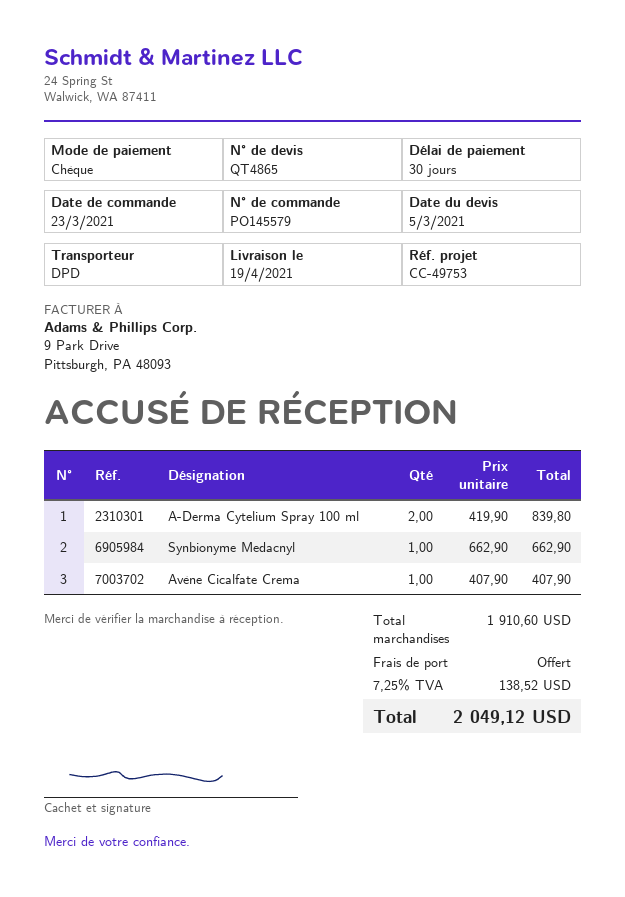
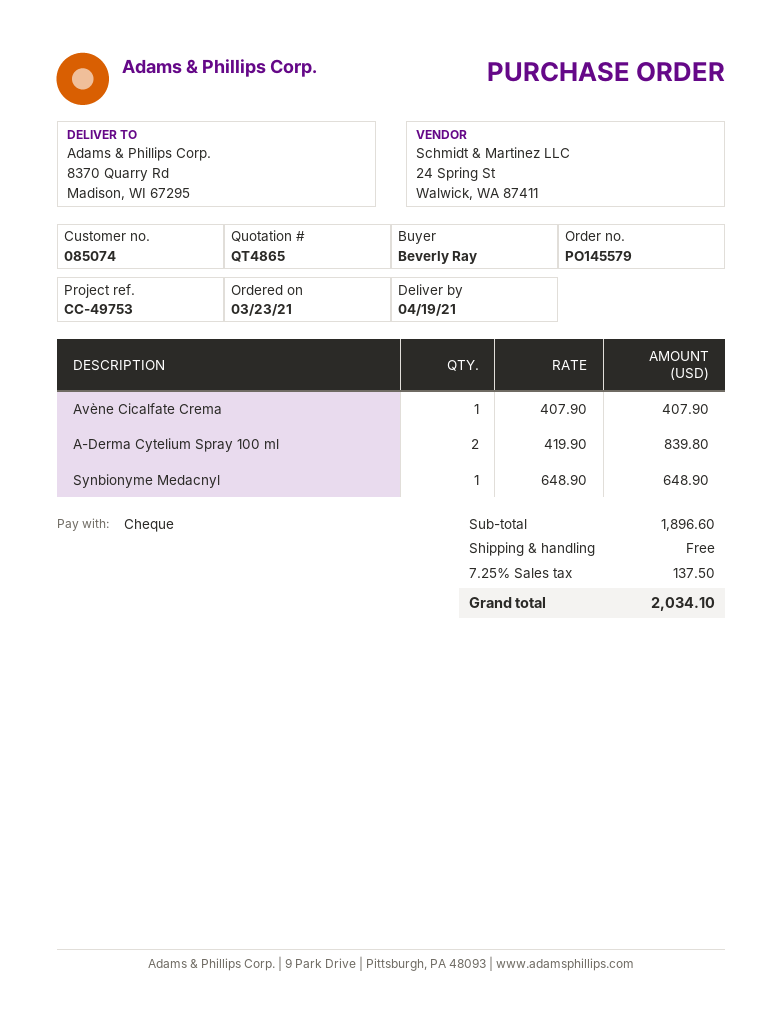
Synbionyme Medacnyl: 1 x 662.90 = 662.90 -> 1 x 648.90 = 648.90
subtotal: 1910.60 -> 1896.60
tax: 7.25% = 138.52 -> 7.25% = 137.50
total: 2049.12 -> 2034.10

